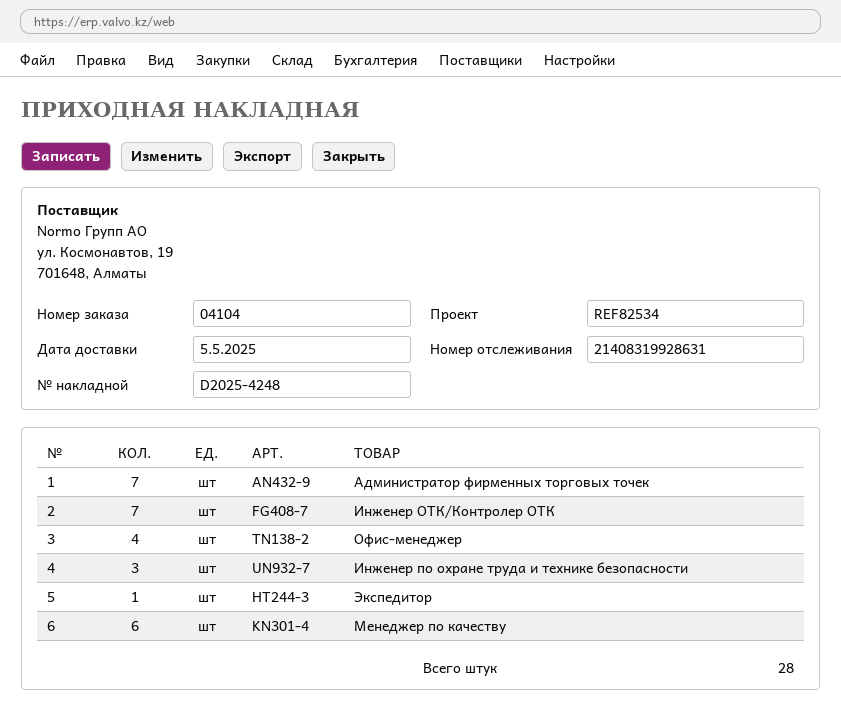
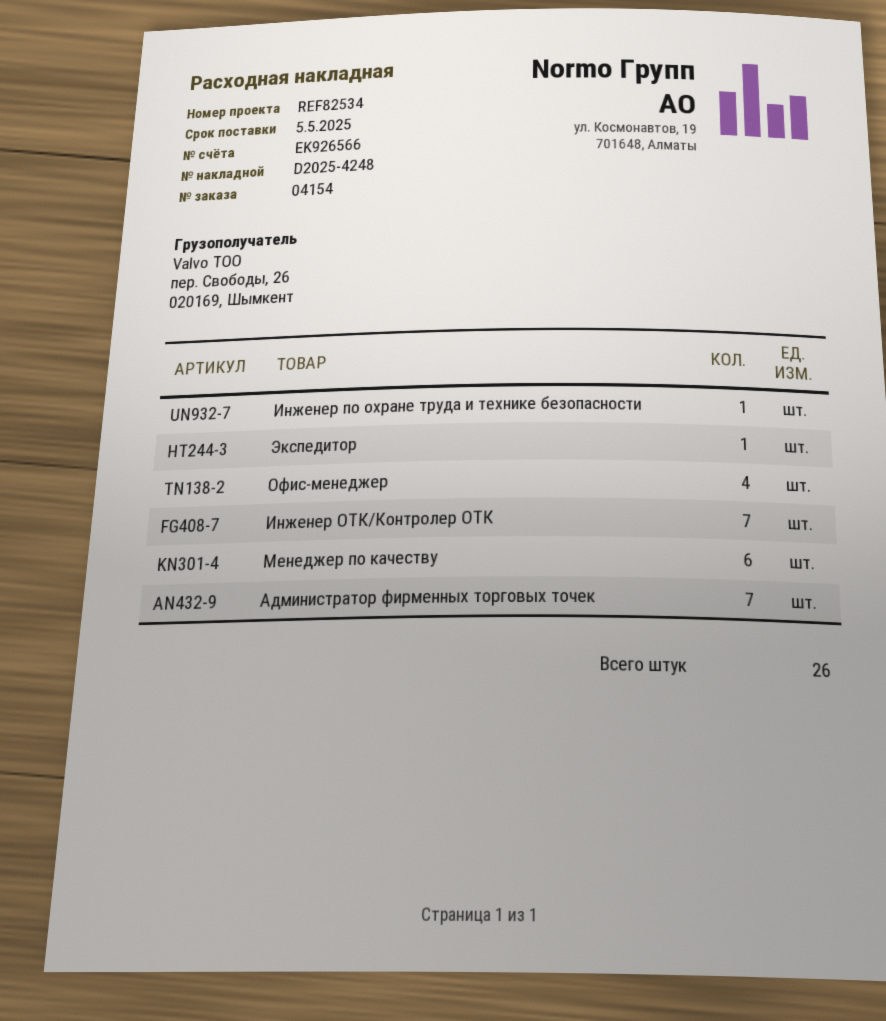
order number: 04104 -> 04154
Инженер по охране труда и технике безопасности: 3 -> 1
total quantity: 28 -> 26

